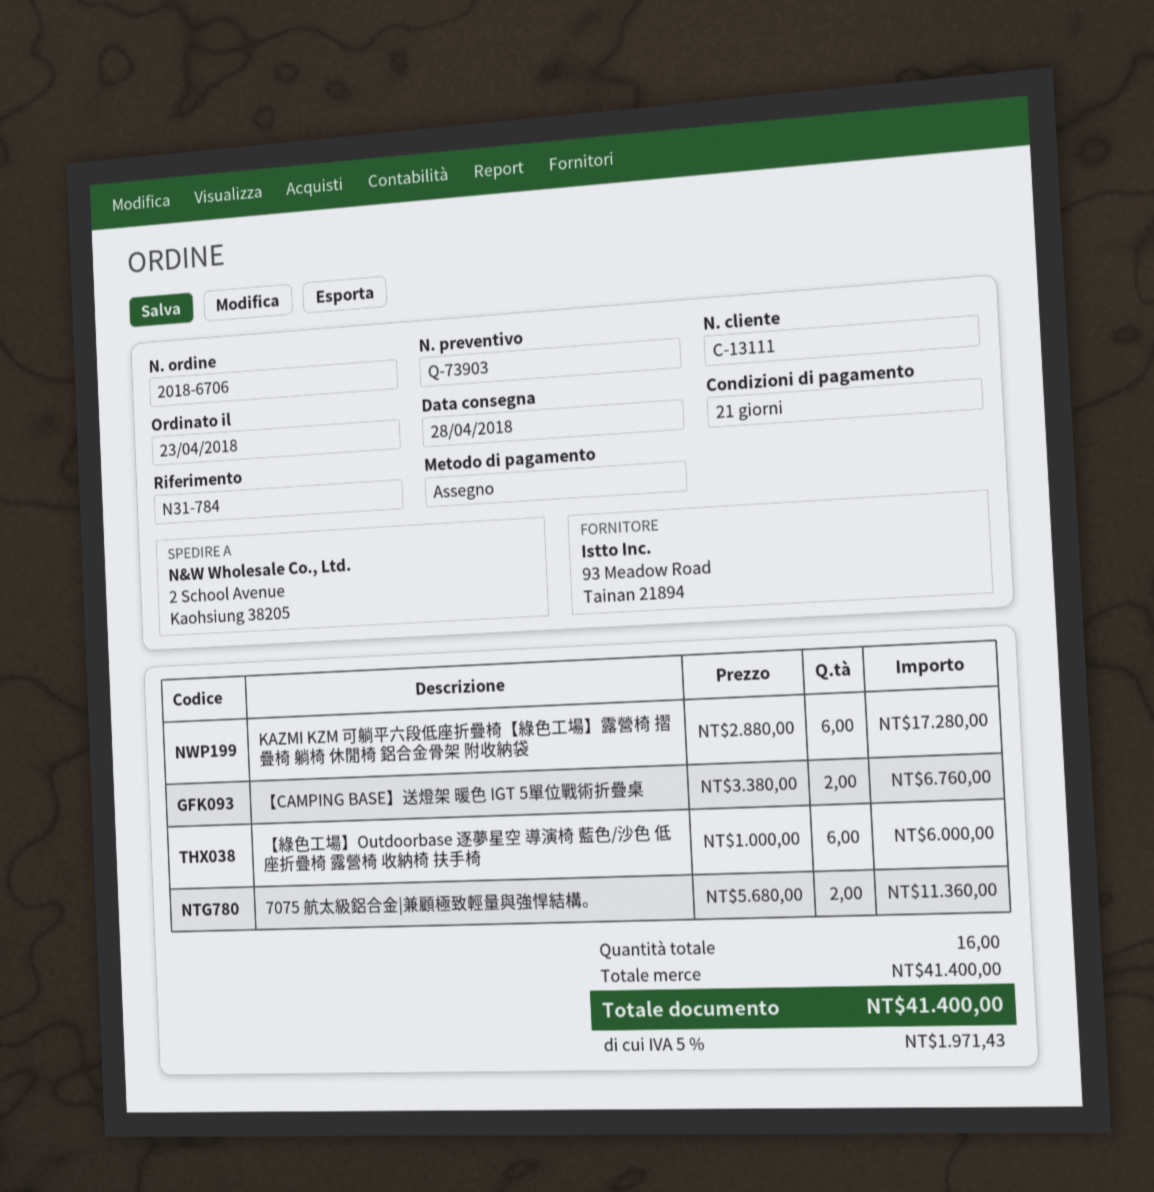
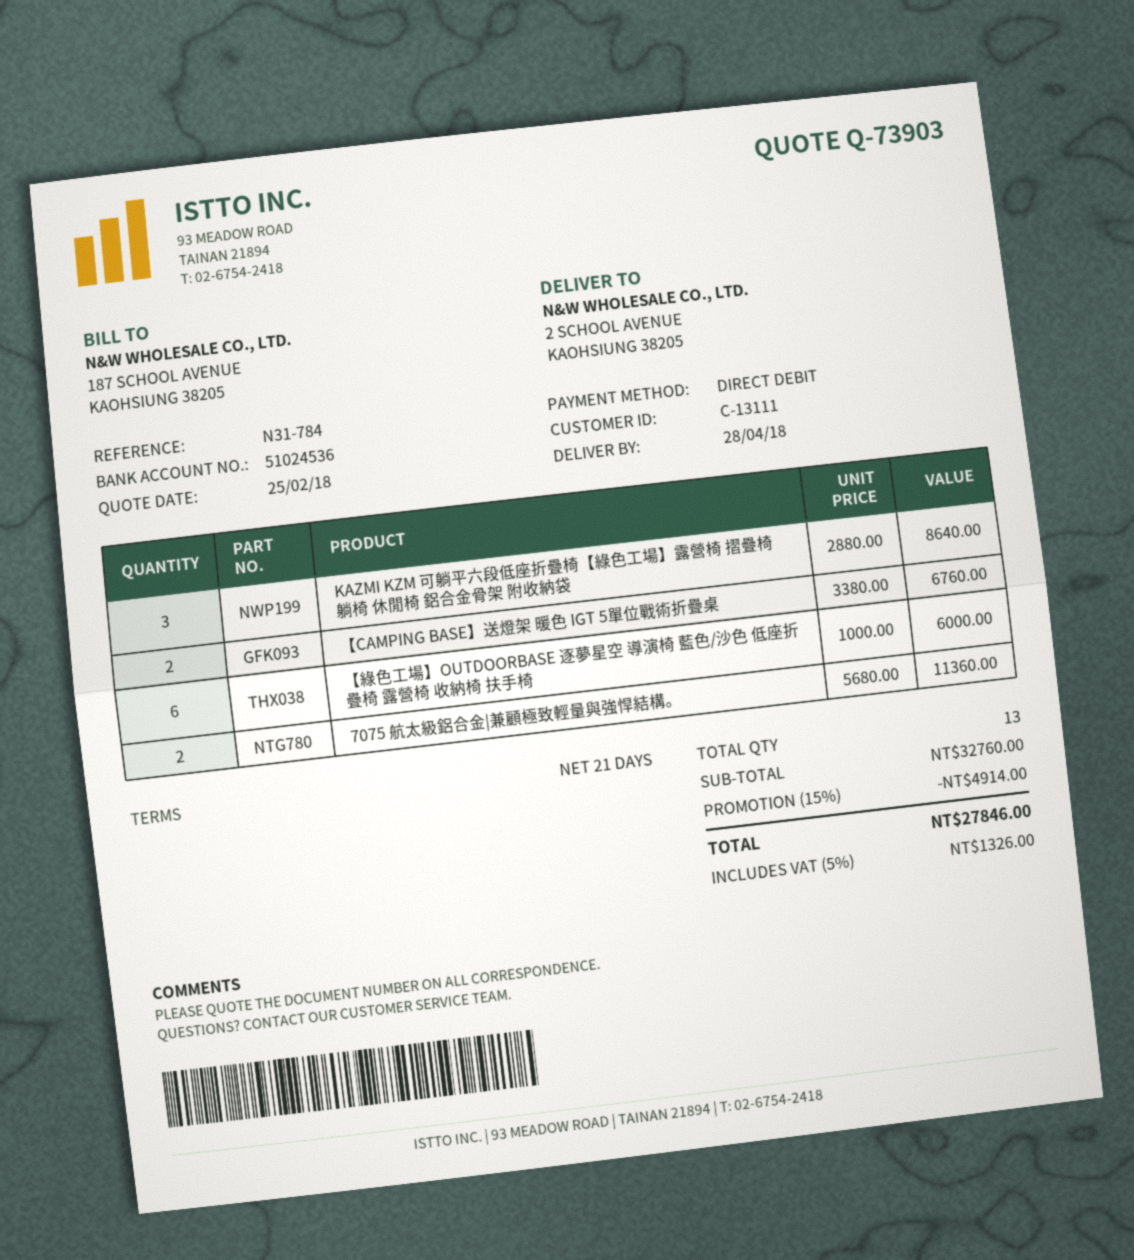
payment method: cheque -> direct debit
KAZMI KZM 可躺平六段低座折疊椅【綠色工場】露營椅 摺疊椅 躺椅 休閒椅 鋁合金骨架 附收納袋: 6 x 2880.00 = 17280.00 -> 3 x 2880.00 = 8640.00
total quantity: 16 -> 13
subtotal: 41400.00 -> 32760.00
discount: none -> 15% = 4914.00
tax: 5% = 1971.43 -> 5% = 1326.00
total: 41400.00 -> 27846.00

